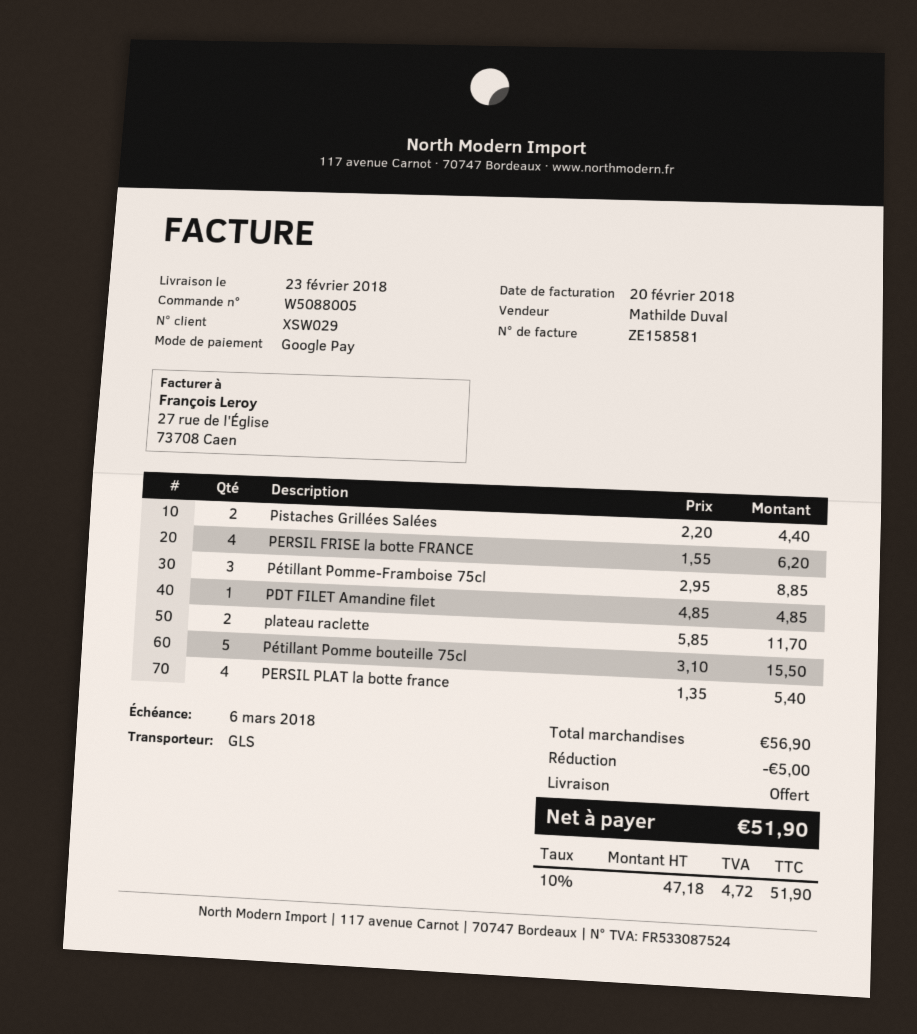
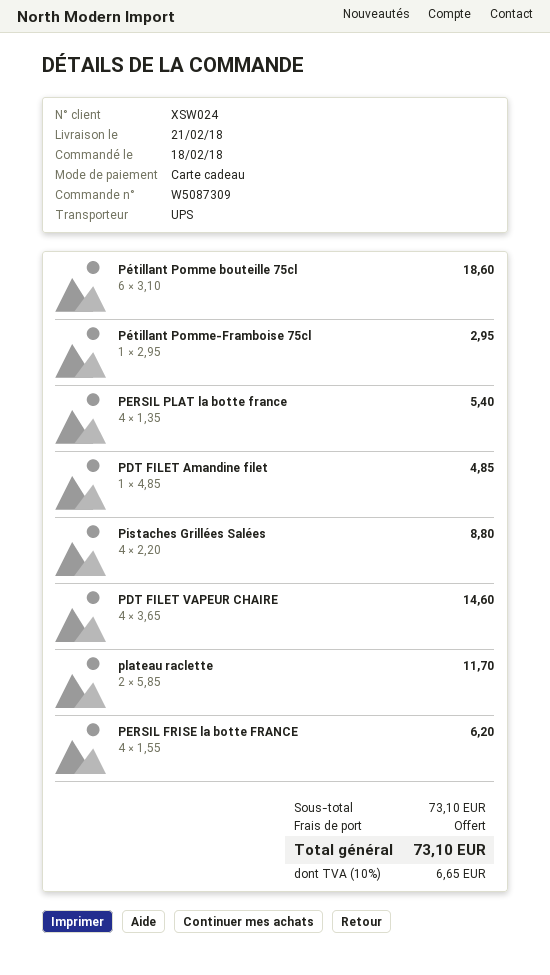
order number: W5088005 -> W5087309
delivery date: 2018-02-23 -> 2018-02-21
customer number: XSW029 -> XSW024
payment method: Google Pay -> gift card
shipping method: GLS -> UPS
Pistaches Grillées Salées: 2 x 2.20 = 4.40 -> 4 x 2.20 = 8.80
Pétillant Pomme-Framboise 75cl: 3 x 2.95 = 8.85 -> 1 x 2.95 = 2.95
Pétillant Pomme bouteille 75cl: 5 x 3.10 = 15.50 -> 6 x 3.10 = 18.60
PDT FILET VAPEUR CHAIRE: none -> 4 x 3.65 = 14.60
subtotal: 56.90 -> 73.10
discount: 5.00 -> none
tax: 10% = 4.72 -> 10% = 6.65
total: 51.90 -> 73.10

